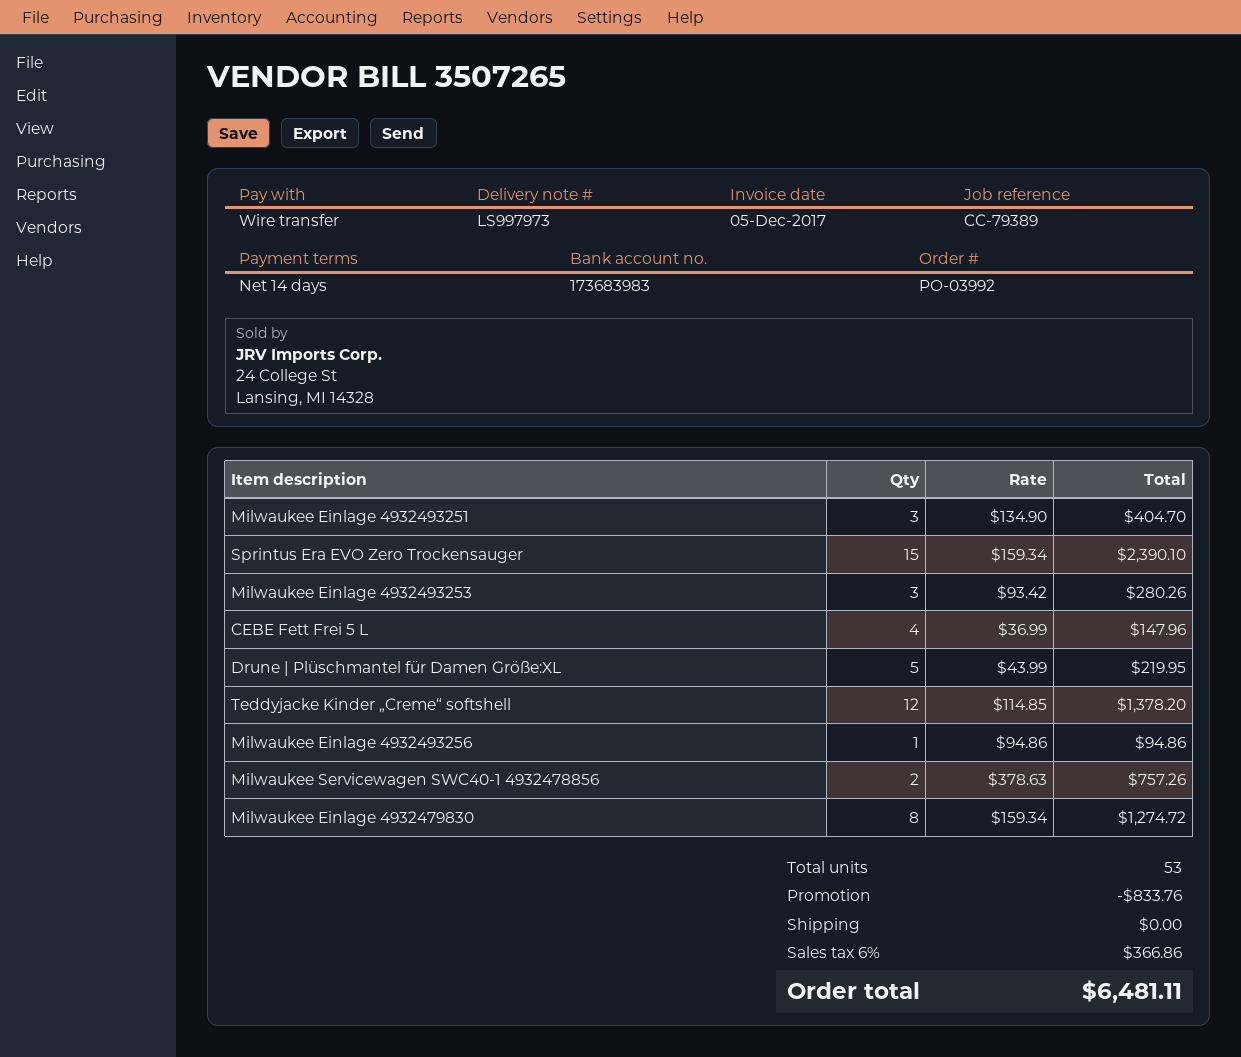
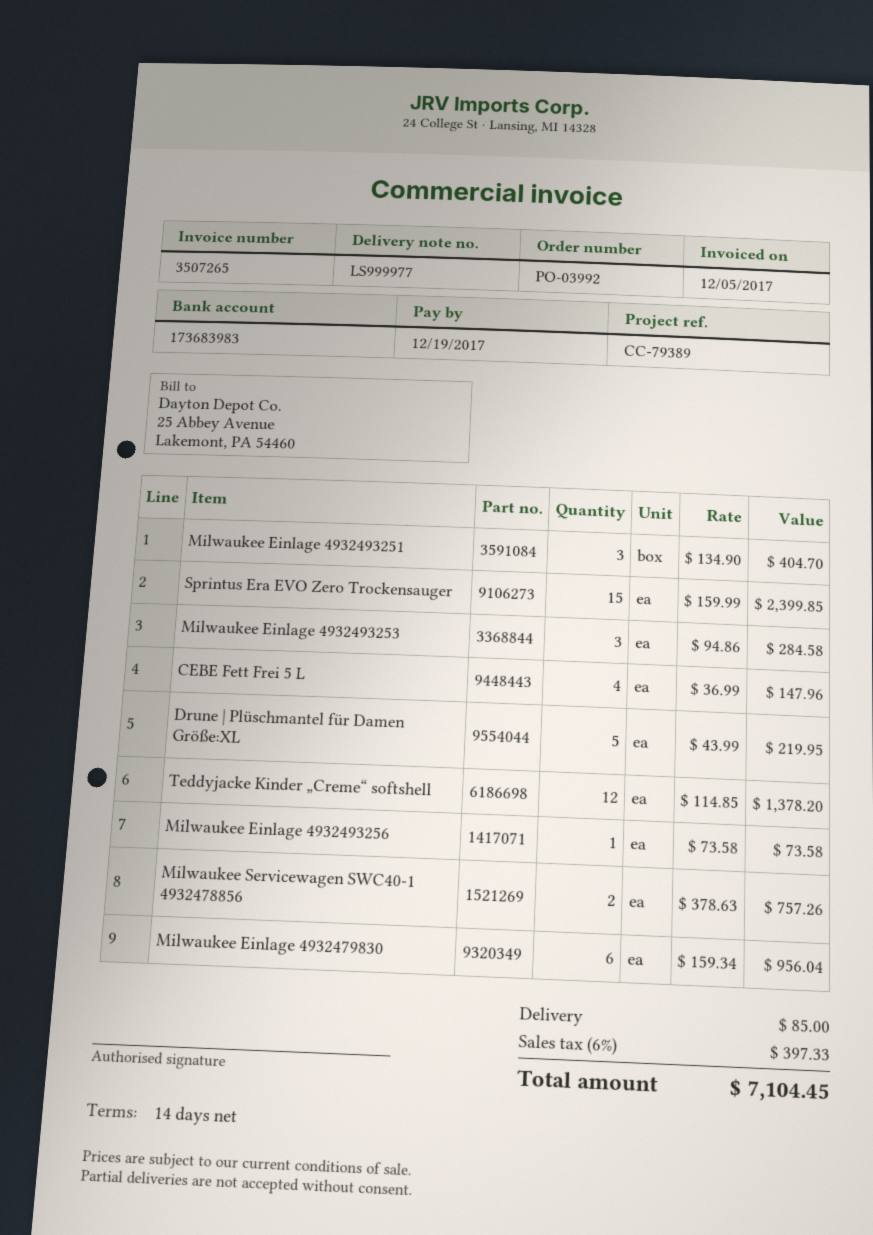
delivery note number: LS997973 -> LS999977
Sprintus Era EVO Zero Trockensauger: 15 x 159.34 = 2390.10 -> 15 x 159.99 = 2399.85
Milwaukee Einlage 4932493253: 3 x 93.42 = 280.26 -> 3 x 94.86 = 284.58
Milwaukee Einlage 4932493256: 1 x 94.86 = 94.86 -> 1 x 73.58 = 73.58
Milwaukee Einlage 4932479830: 8 x 159.34 = 1274.72 -> 6 x 159.34 = 956.04
discount: 833.76 -> none
shipping: 0.00 -> 85.00
tax: 6% = 366.86 -> 6% = 397.33
total: 6481.11 -> 7104.45

